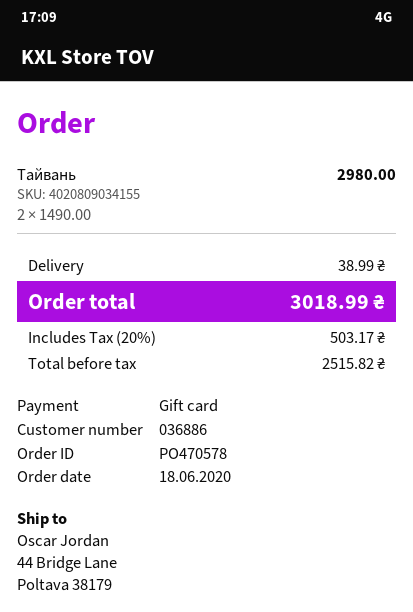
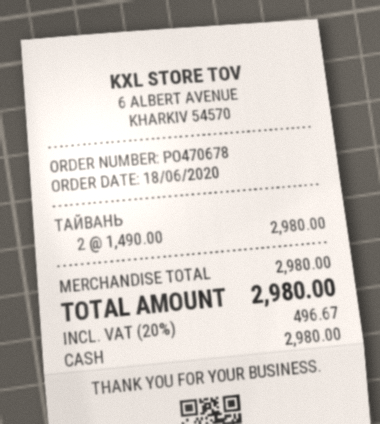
order number: PO470578 -> PO470678
payment method: gift card -> cash
shipping: 38.99 -> none
tax: 20% = 503.17 -> 20% = 496.67
total: 3018.99 -> 2980.00

